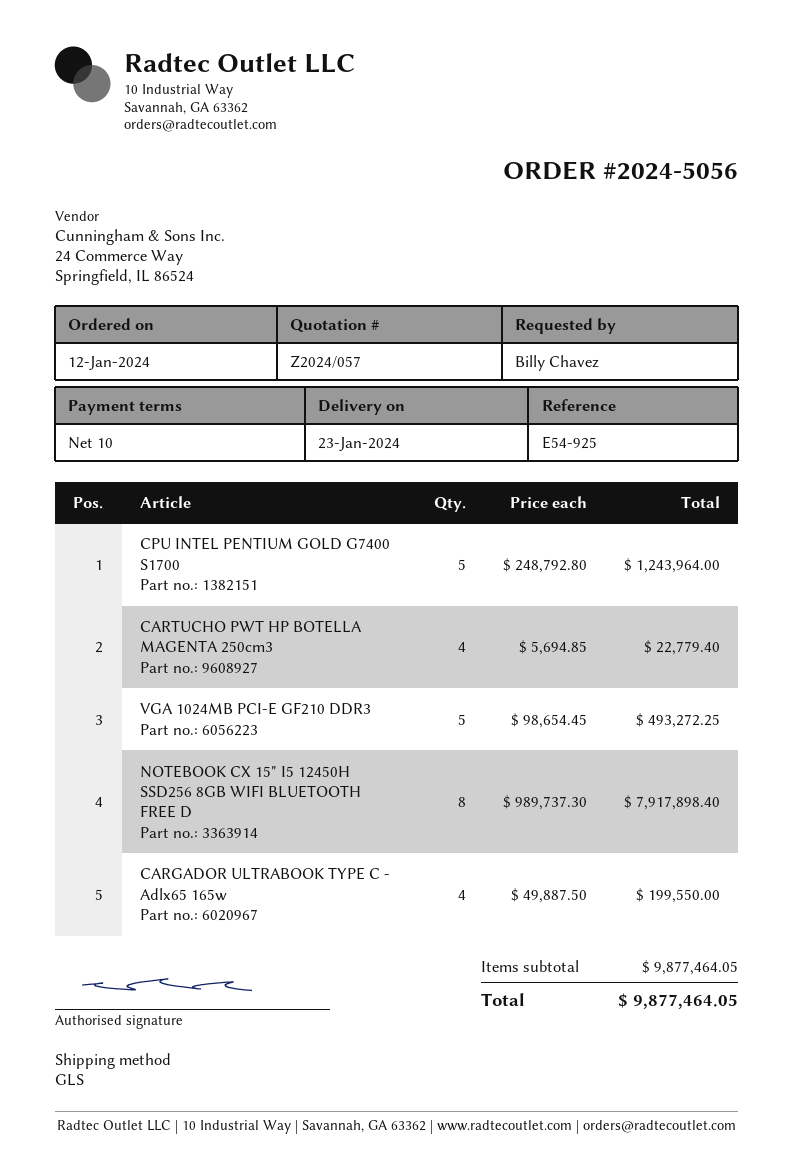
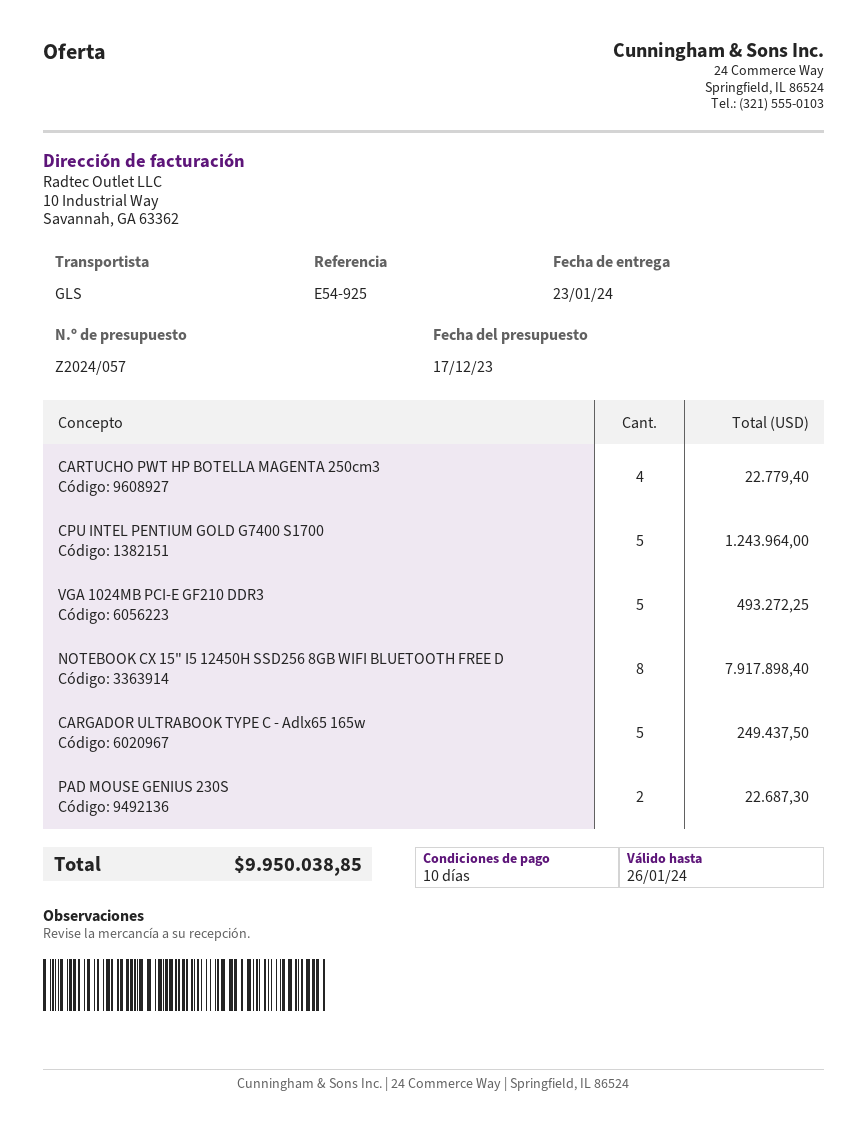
CARGADOR ULTRABOOK TYPE C - Adlx65 165w: 4 for 199550.00 -> 5 for 249437.50
PAD MOUSE GENIUS 230S: none -> 2 for 22687.30
total: 9877464.05 -> 9950038.85

